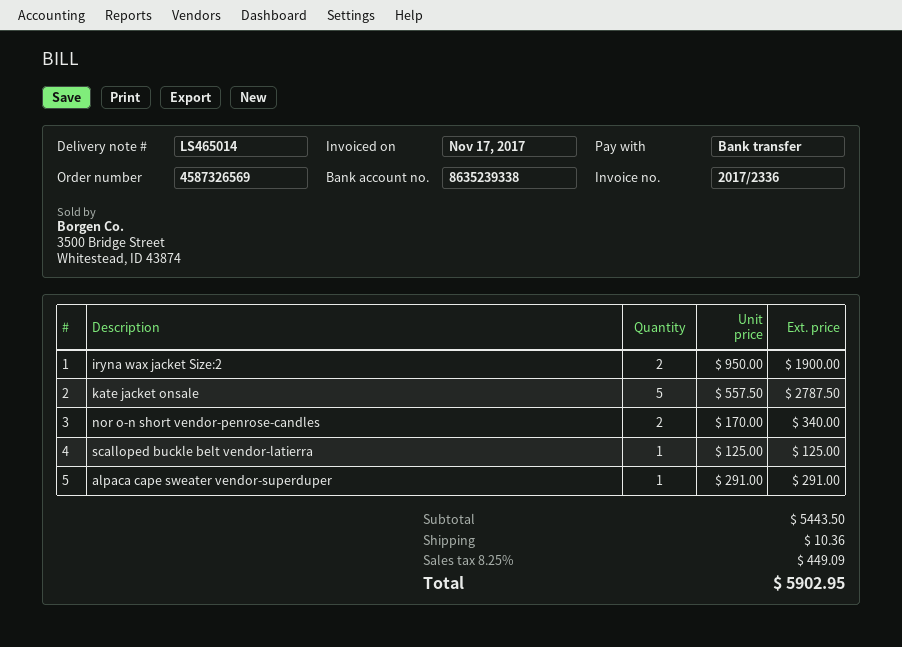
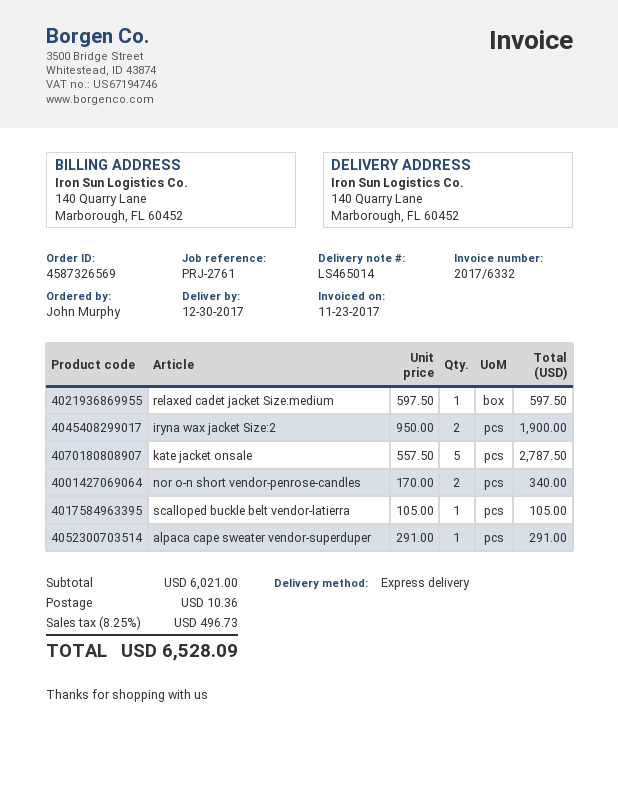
invoice number: 2017/2336 -> 2017/6332
invoice date: 2017-11-17 -> 2017-11-23
scalloped buckle belt vendor-latierra: 1 x 125.00 = 125.00 -> 1 x 105.00 = 105.00
relaxed cadet jacket Size:medium: none -> 1 x 597.50 = 597.50
subtotal: 5443.50 -> 6021.00
tax: 8.25% = 449.09 -> 8.25% = 496.73
total: 5902.95 -> 6528.09

